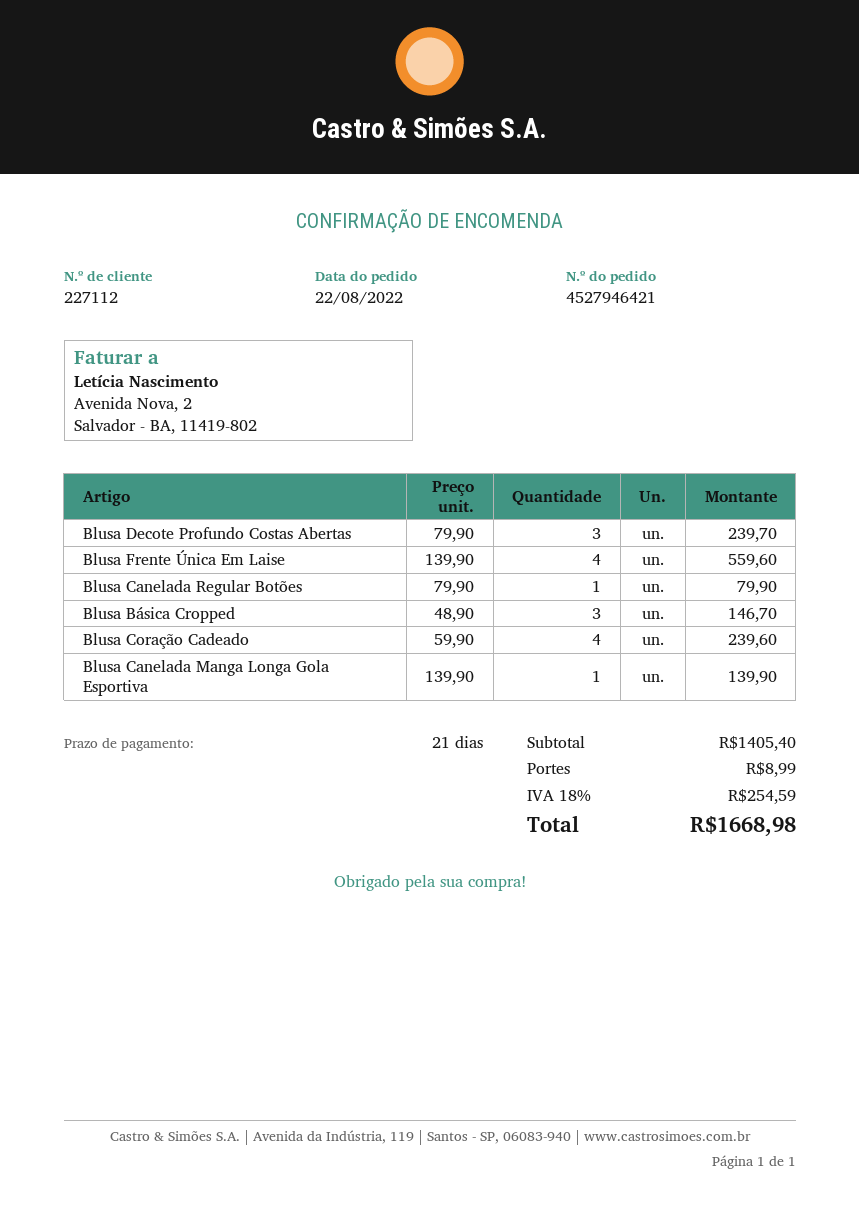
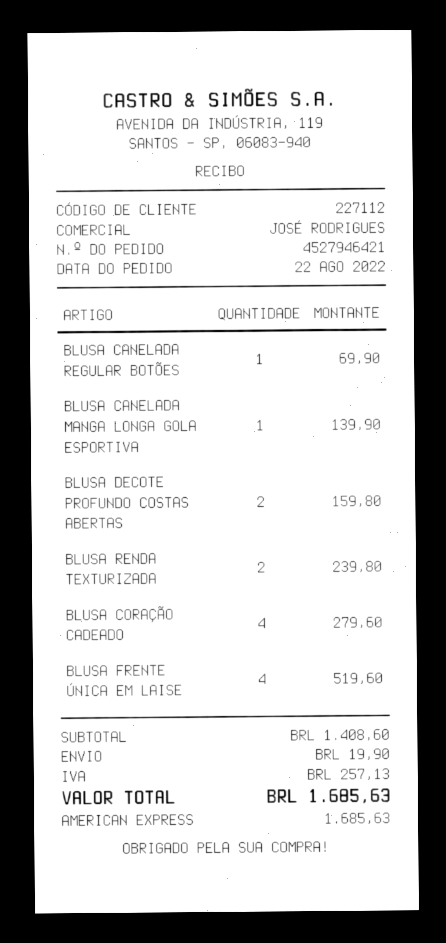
Blusa Decote Profundo Costas Abertas: 3 for 239.70 -> 2 for 159.80
Blusa Frente Única Em Laise: 4 for 559.60 -> 4 for 519.60
Blusa Canelada Regular Botões: 1 for 79.90 -> 1 for 69.90
Blusa Básica Cropped: 3 for 146.70 -> none
Blusa Coração Cadeado: 4 for 239.60 -> 4 for 279.60
BLUSA RENDA TEXTURIZADA: none -> 2 for 239.80
subtotal: 1405.40 -> 1408.60
shipping: 8.99 -> 19.90
tax: 254.59 -> 257.13
total: 1668.98 -> 1685.63

